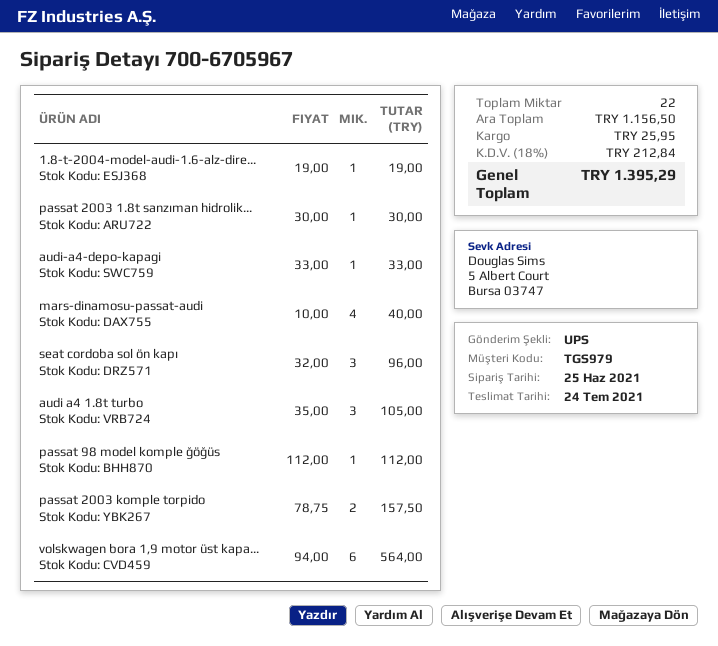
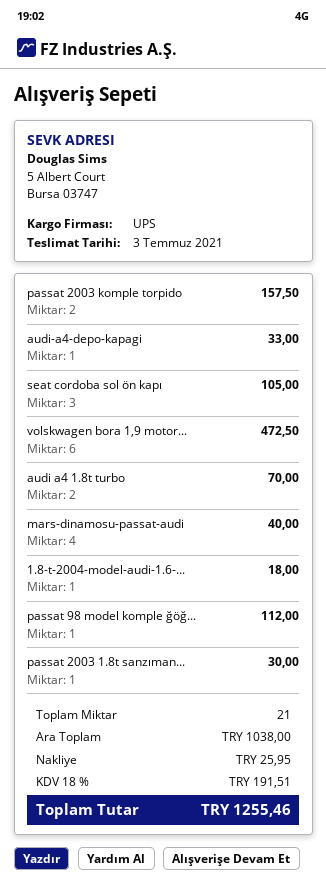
delivery date: 2021-07-24 -> 2021-07-03
1.8-t-2004-model-audi-1.6-alz-dire...: 1 for 19.00 -> 1 for 18.00
seat cordoba sol ön kapı: 3 for 96.00 -> 3 for 105.00
audi a4 1.8t turbo: 3 for 105.00 -> 2 for 70.00
volskwagen bora 1,9 motor üst kapa...: 6 for 564.00 -> 6 for 472.50
total quantity: 22 -> 21
subtotal: 1156.50 -> 1038.00
tax: 18% = 212.84 -> 18% = 191.51
total: 1395.29 -> 1255.46

